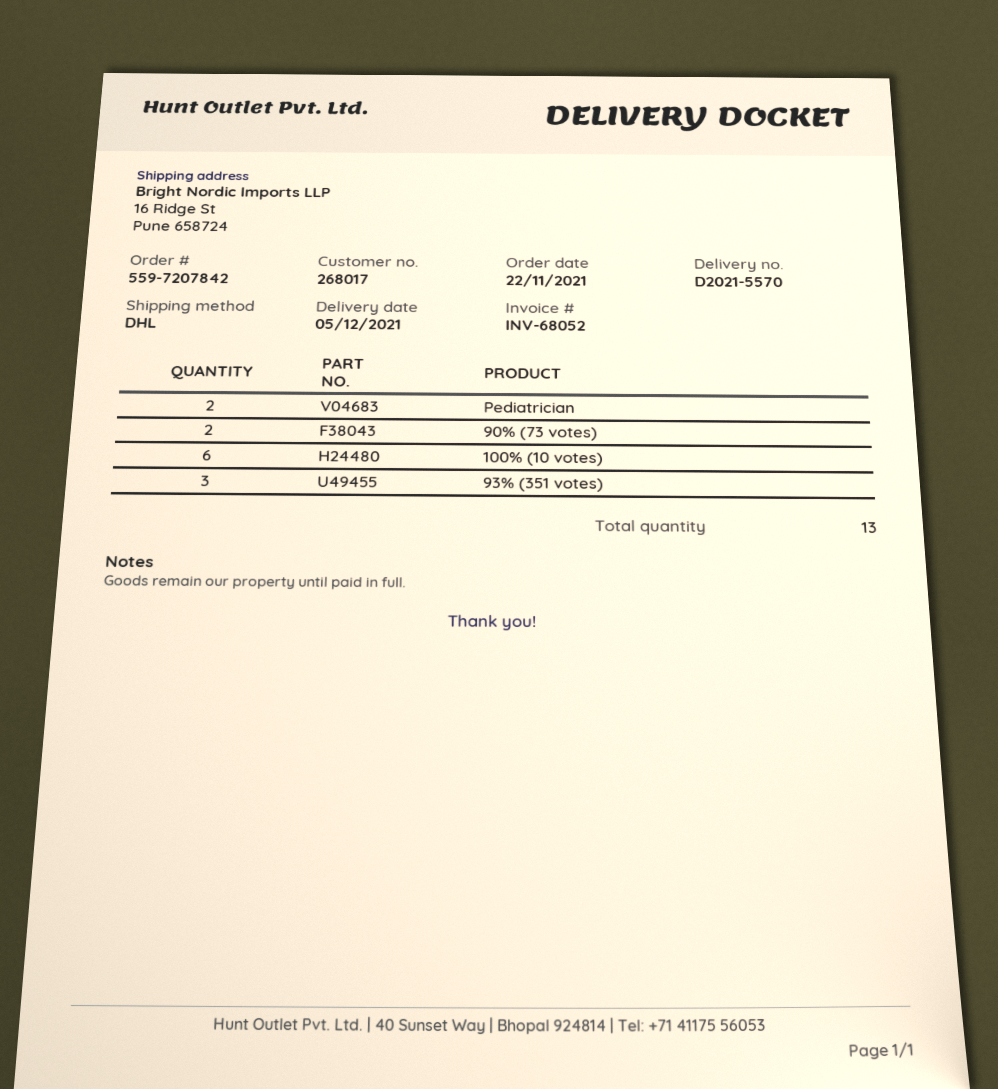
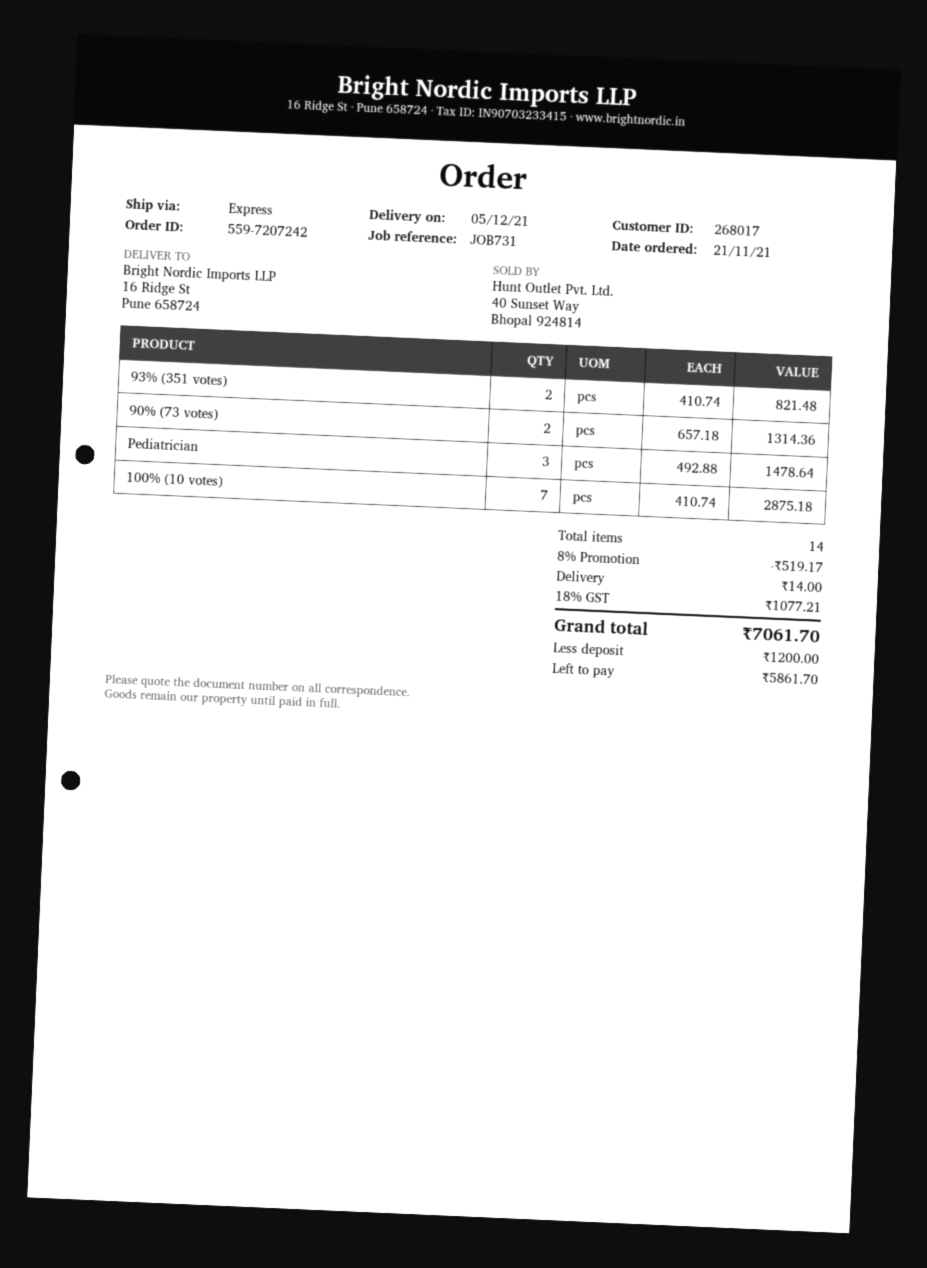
order number: 559-7207842 -> 559-7207242
order date: 2021-11-22 -> 2021-11-21
shipping method: DHL -> express
Pediatrician: 2 -> 3
100% (10 votes): 6 -> 7
93% (351 votes): 3 -> 2
total quantity: 13 -> 14

